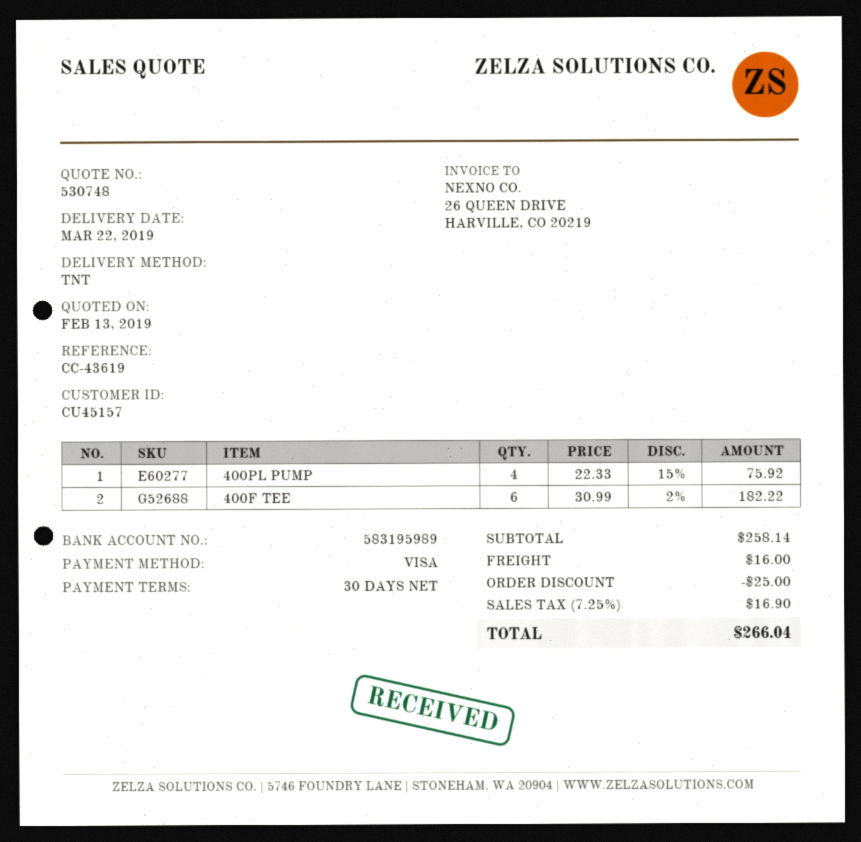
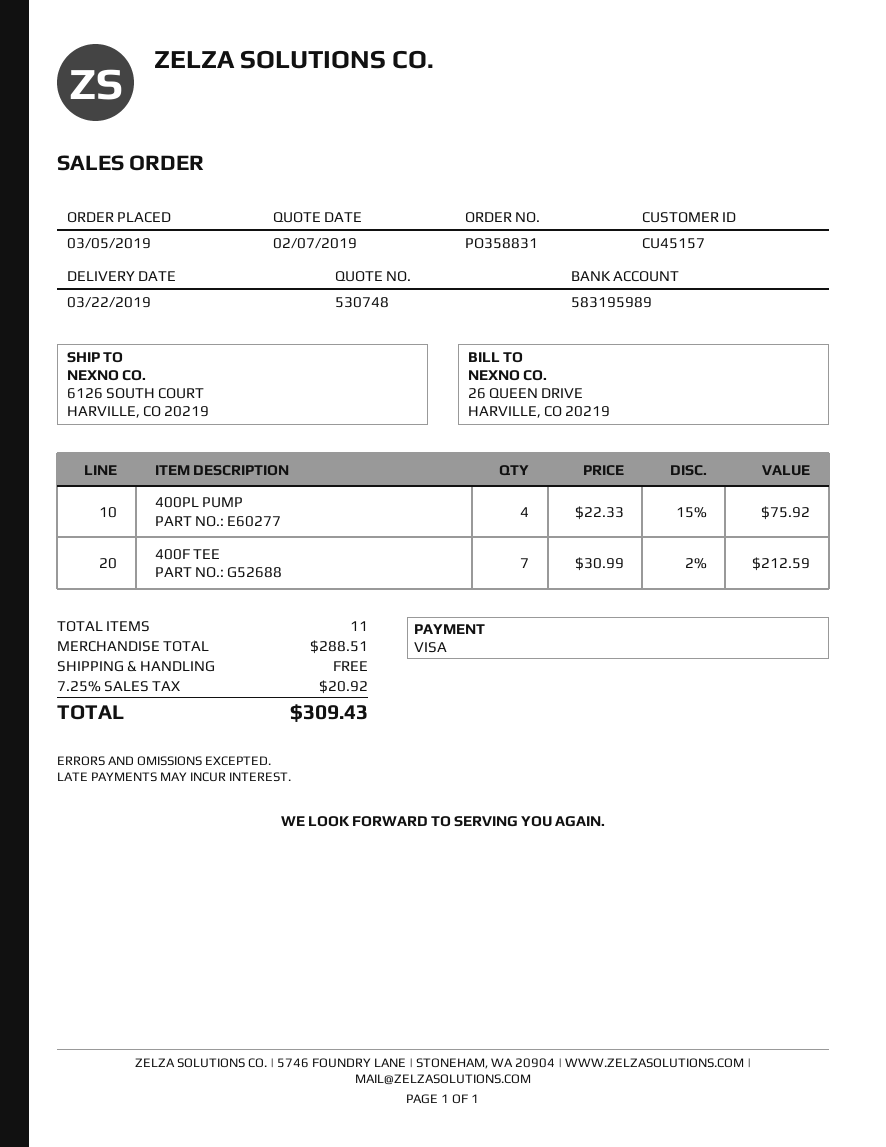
quote date: 2019-02-13 -> 2019-02-07
400F TEE: 6 x 30.99 - 2% = 182.22 -> 7 x 30.99 - 2% = 212.59
subtotal: 258.14 -> 288.51
discount: 25.00 -> none
shipping: 16.00 -> 0.00
tax: 7.25% = 16.90 -> 7.25% = 20.92
total: 266.04 -> 309.43

